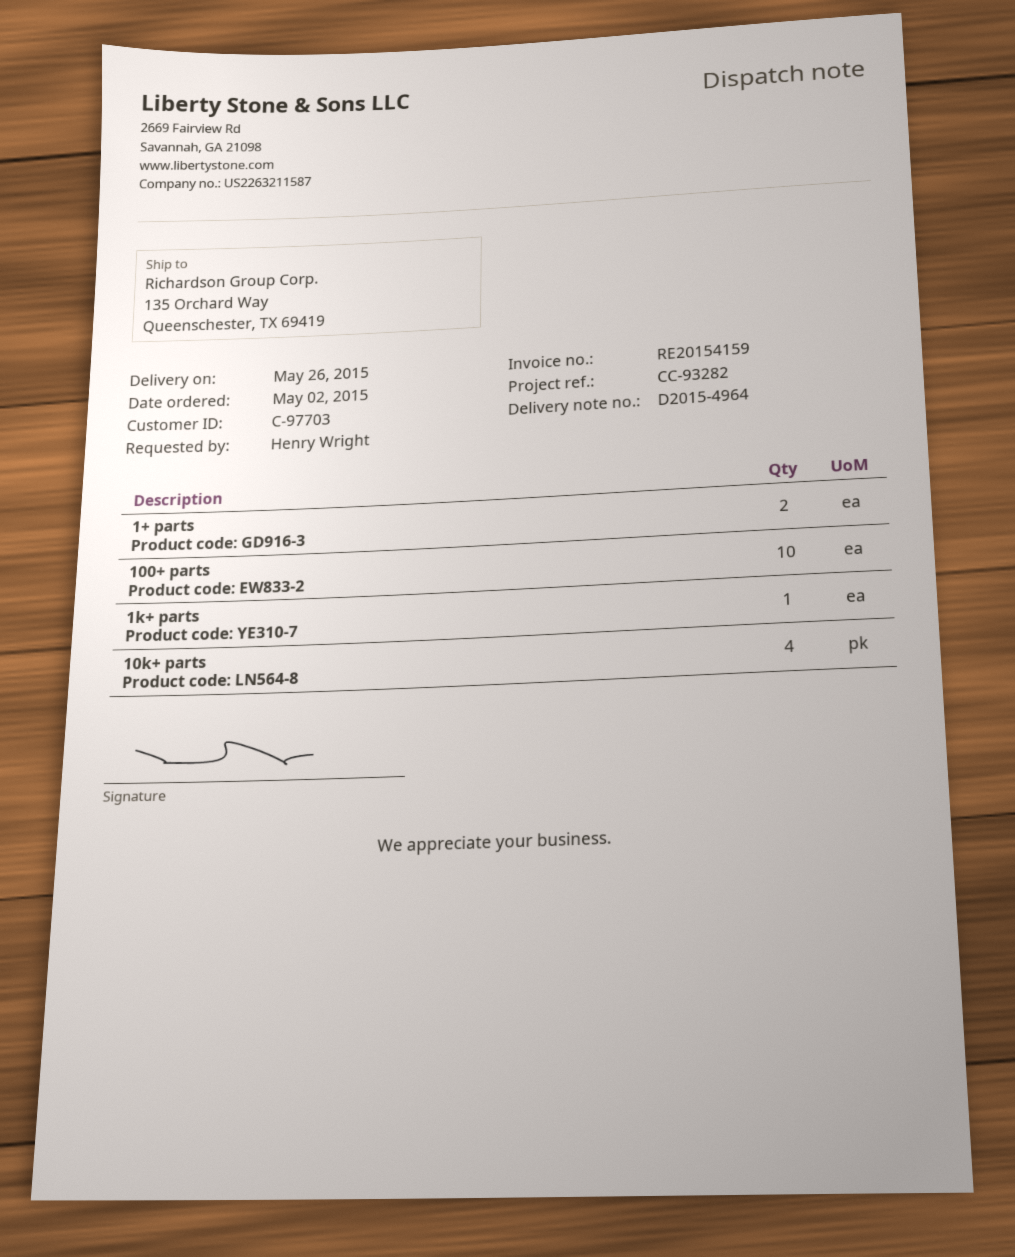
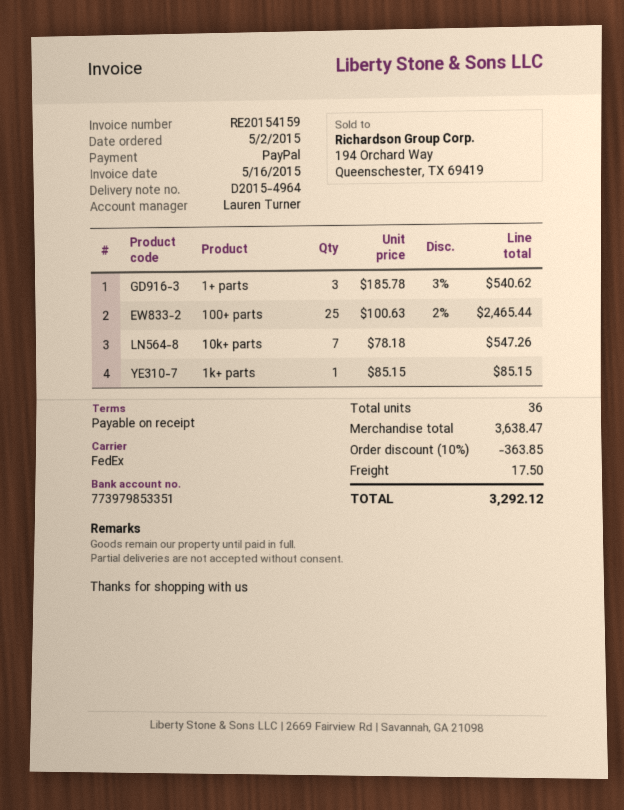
1+ parts: 2 -> 3
100+ parts: 10 -> 25
10k+ parts: 4 -> 7

